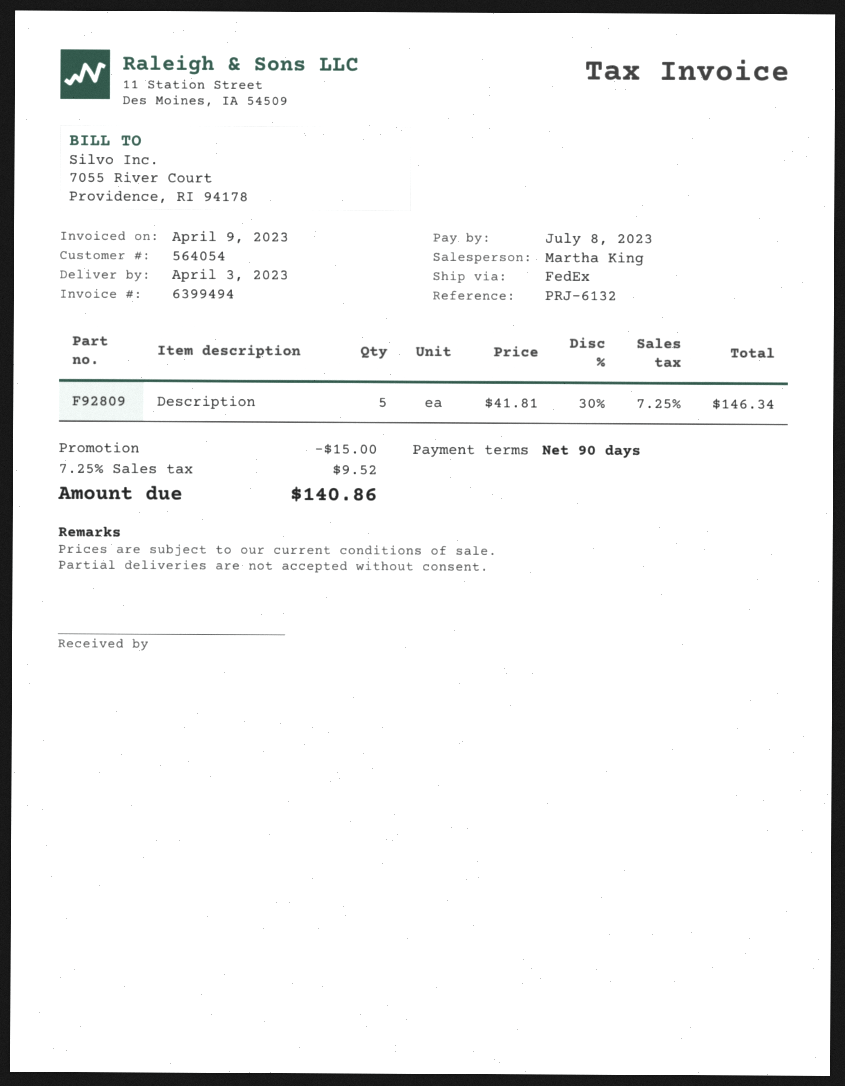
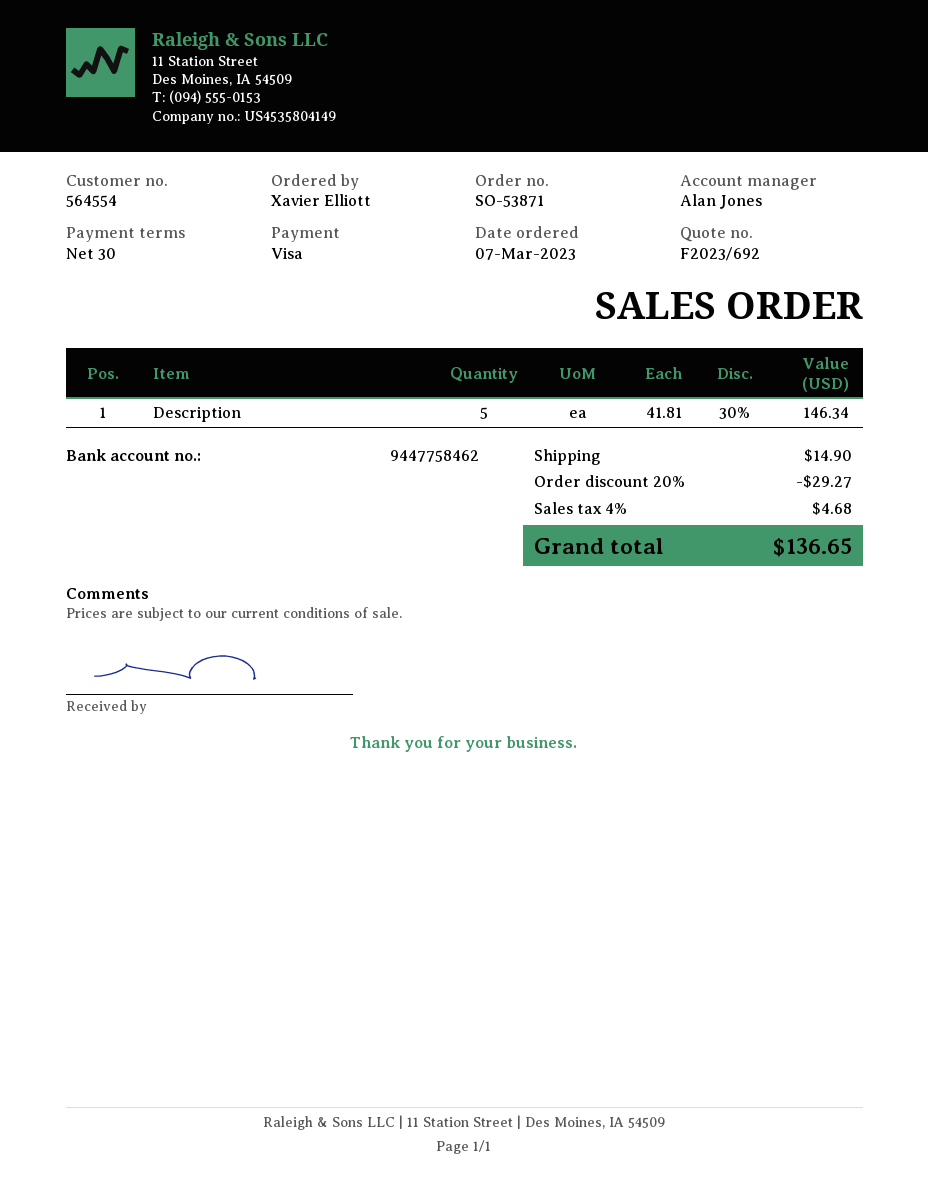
payment terms: 90 days -> 30 days
customer number: 564054 -> 564554
sales rep: Martha King -> Alan Jones
discount: 15.00 -> 29.27
shipping: none -> 14.90
tax: 7.25% = 9.52 -> 4% = 4.68
total: 140.86 -> 136.65

